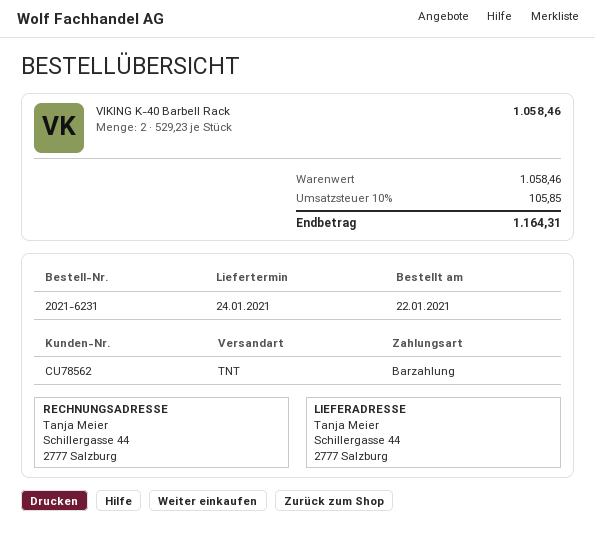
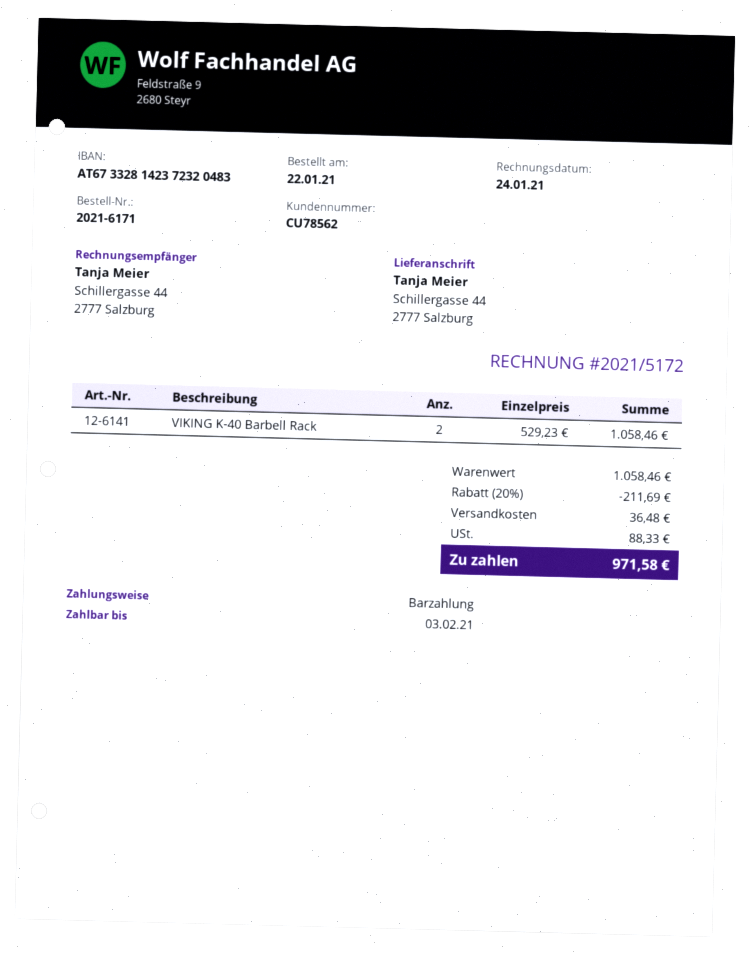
order number: 2021-6231 -> 2021-6171
discount: none -> 20% = 211.69
shipping: none -> 36.48
tax: 105.85 -> 88.33
total: 1164.31 -> 971.58

